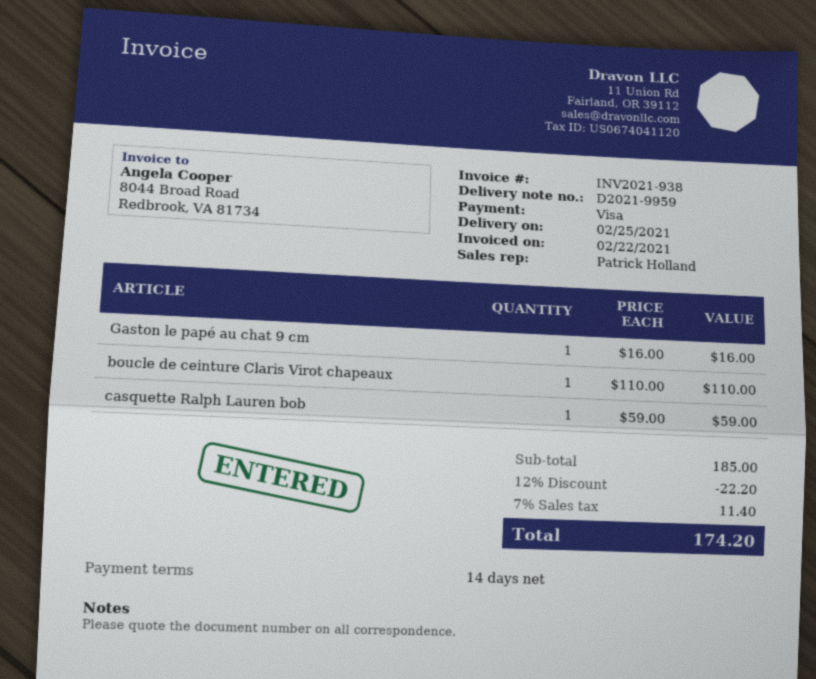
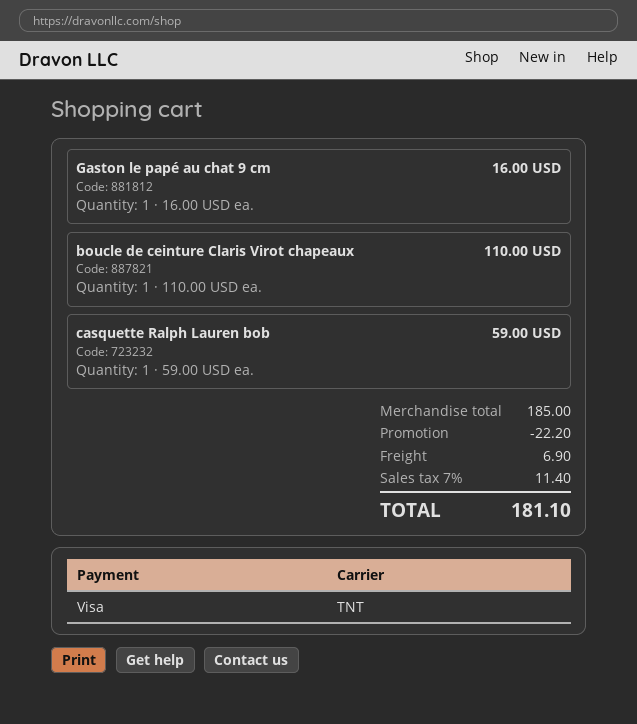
shipping: none -> 6.90
total: 174.20 -> 181.10

